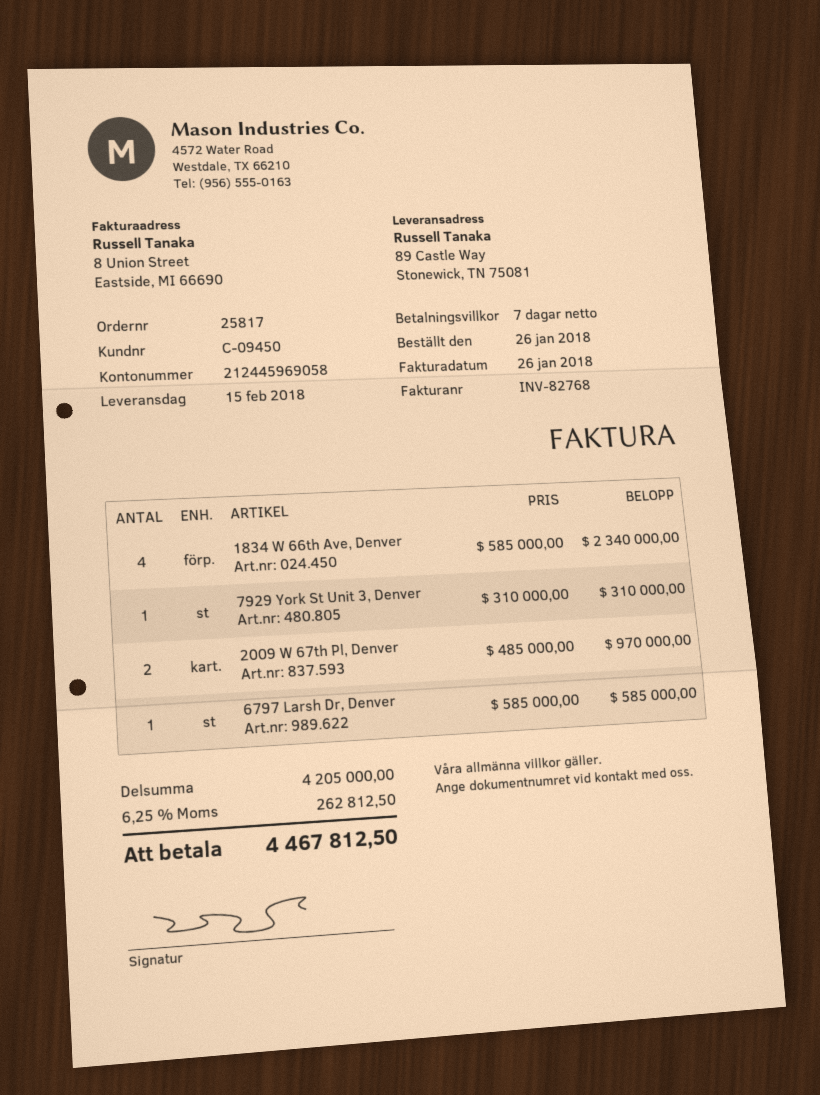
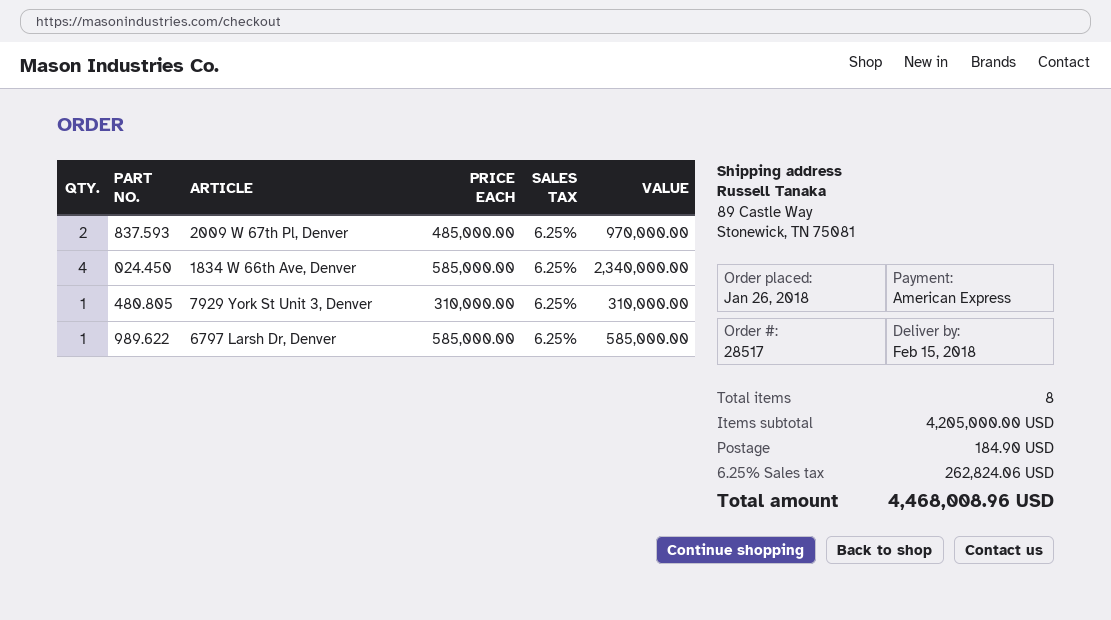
order number: 25817 -> 28517
shipping: none -> 184.90
tax: 6.25% = 262812.50 -> 6.25% = 262824.06
total: 4467812.50 -> 4468008.96

